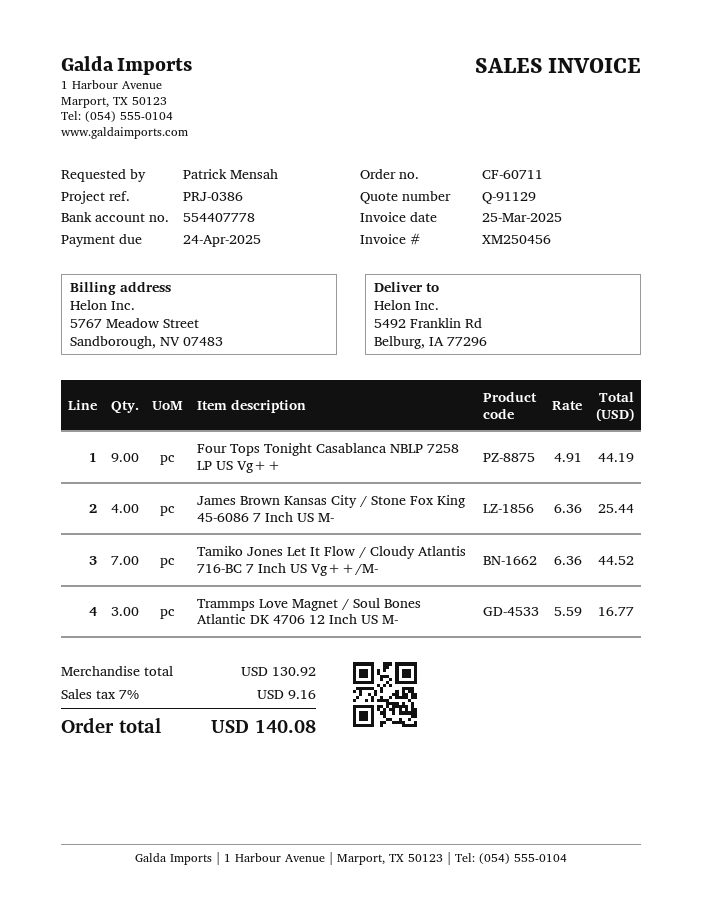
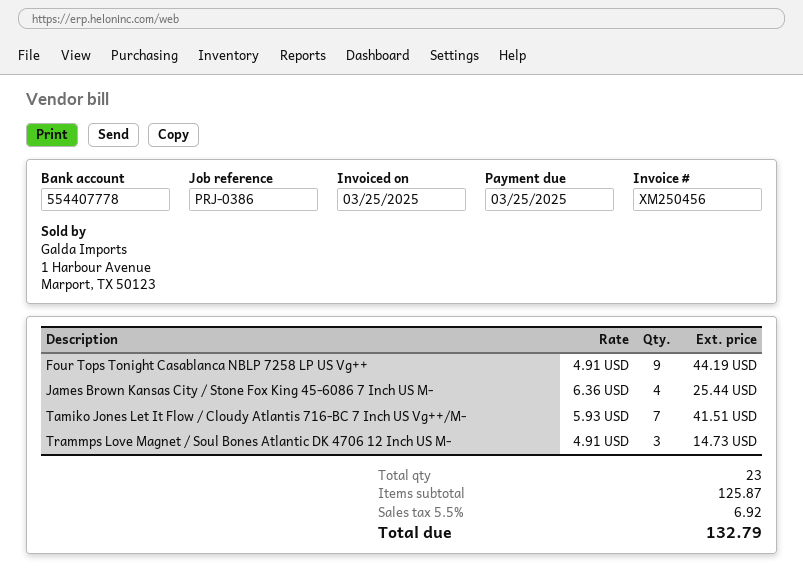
due date: 2025-04-24 -> 2025-03-25
Tamiko Jones Let It Flow / Cloudy Atlantis 716-BC 7 Inch US Vg++/M-: 7 x 6.36 = 44.52 -> 7 x 5.93 = 41.51
Trammps Love Magnet / Soul Bones Atlantic DK 4706 12 Inch US M-: 3 x 5.59 = 16.77 -> 3 x 4.91 = 14.73
subtotal: 130.92 -> 125.87
tax: 7% = 9.16 -> 5.5% = 6.92
total: 140.08 -> 132.79

